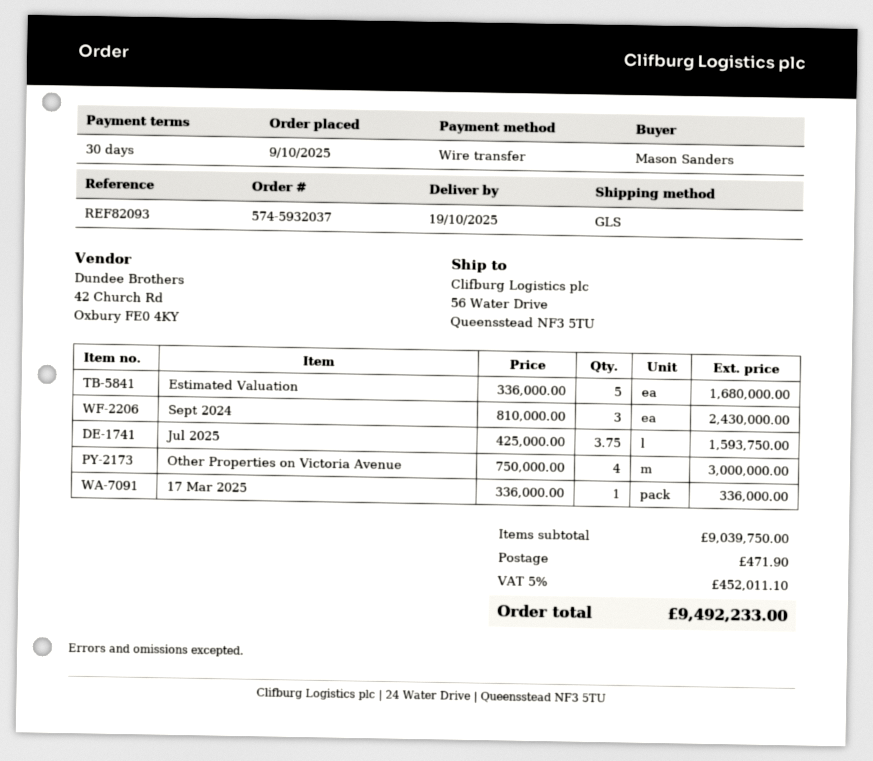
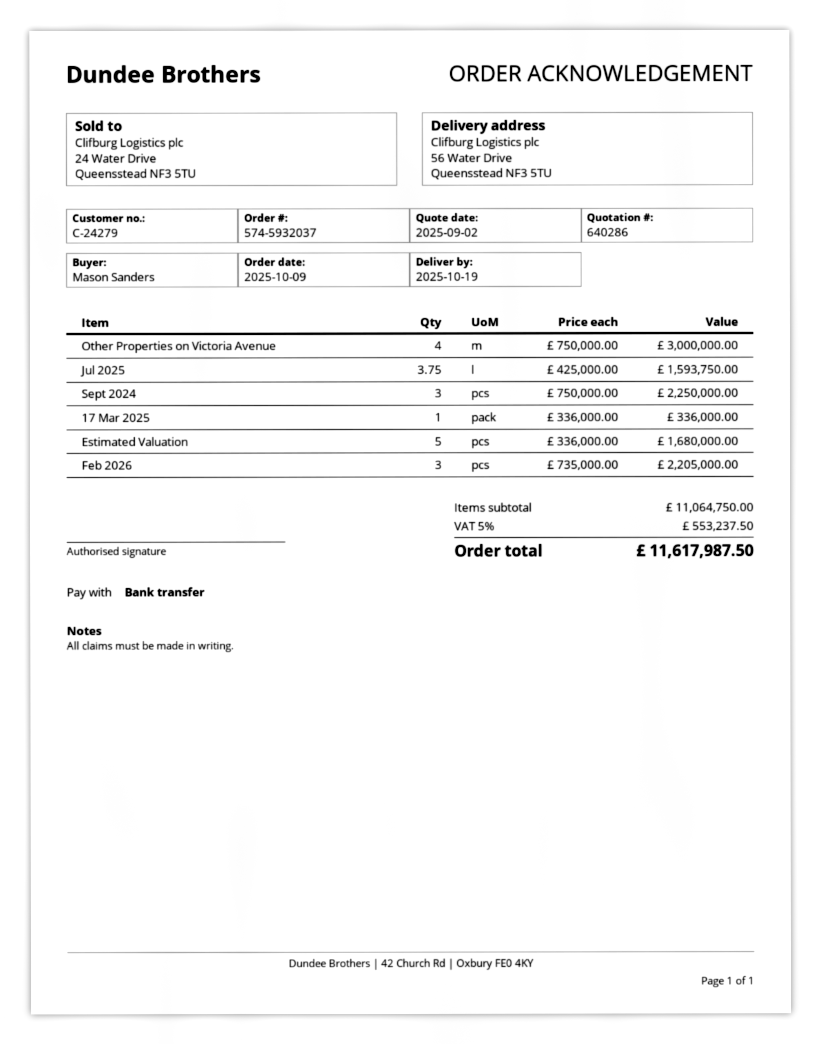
Sept 2024: 3 x 810000.00 = 2430000.00 -> 3 x 750000.00 = 2250000.00
Feb 2026: none -> 3 x 735000.00 = 2205000.00
subtotal: 9039750.00 -> 11064750.00
shipping: 471.90 -> none
tax: 5% = 452011.10 -> 5% = 553237.50
total: 9492233.00 -> 11617987.50

